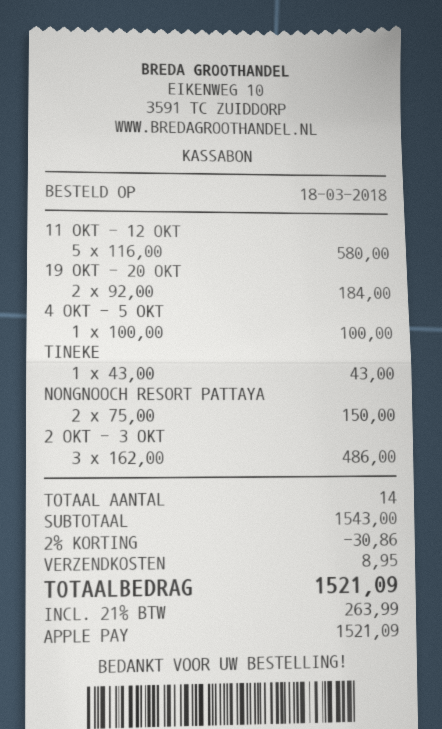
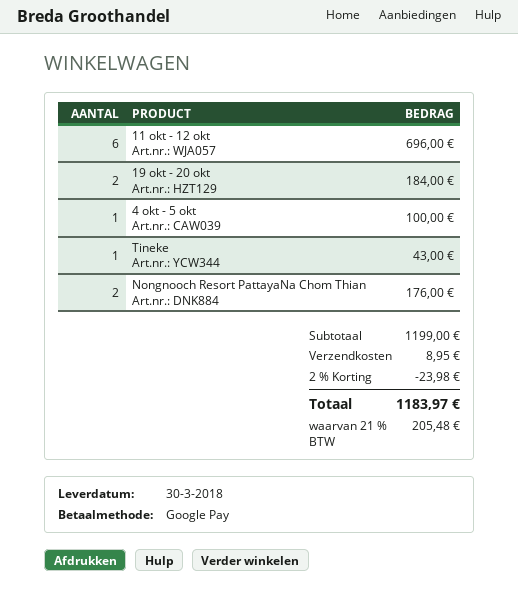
payment method: Apple Pay -> Google Pay
11 OKT - 12 OKT: 5 for 580.00 -> 6 for 696.00
NONGNOOCH RESORT PATTAYA: 2 for 150.00 -> 2 for 176.00
2 OKT - 3 OKT: 3 for 486.00 -> none
subtotal: 1543.00 -> 1199.00
discount: 2% = 30.86 -> 2% = 23.98
tax: 21% = 263.99 -> 21% = 205.48
total: 1521.09 -> 1183.97

